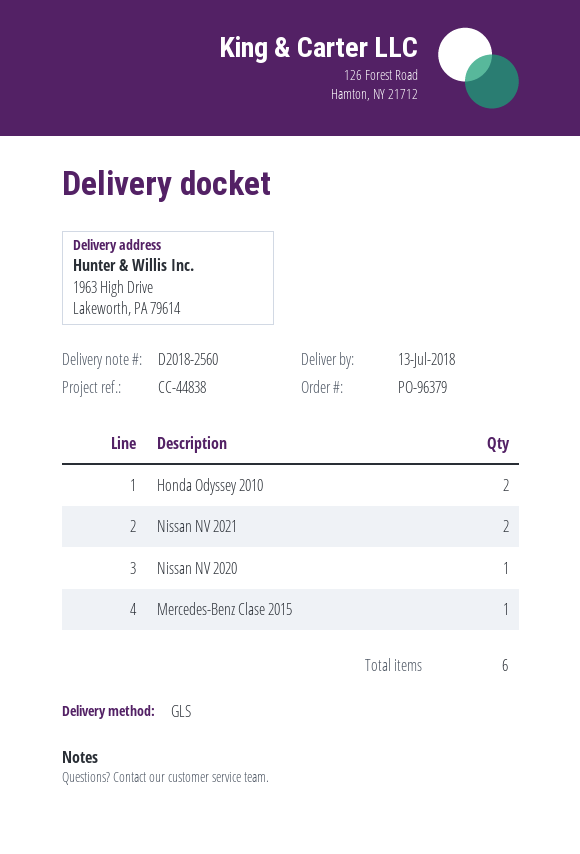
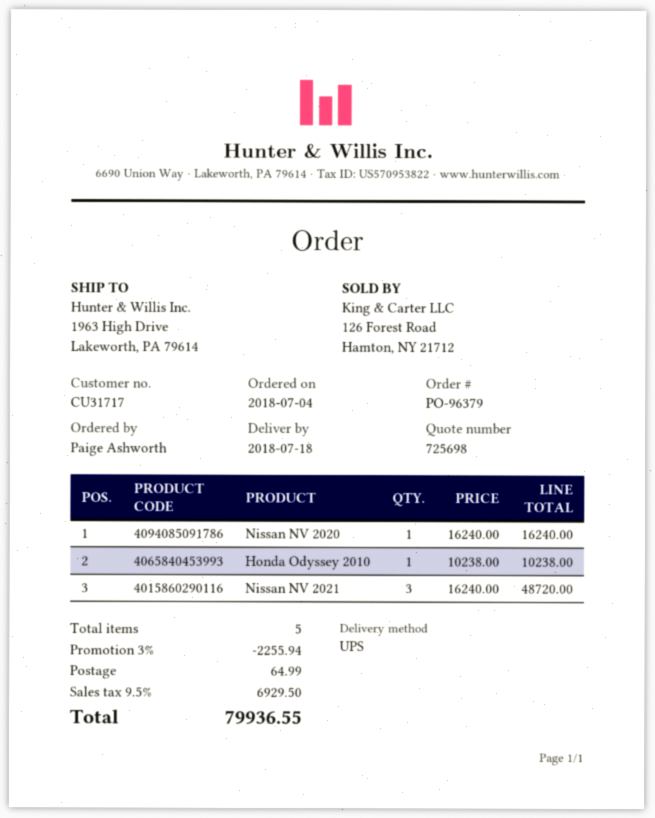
delivery date: 2018-07-13 -> 2018-07-18
shipping method: GLS -> UPS
Honda Odyssey 2010: 2 -> 1
Nissan NV 2021: 2 -> 3
Mercedes-Benz Clase 2015: 1 -> none
total quantity: 6 -> 5

